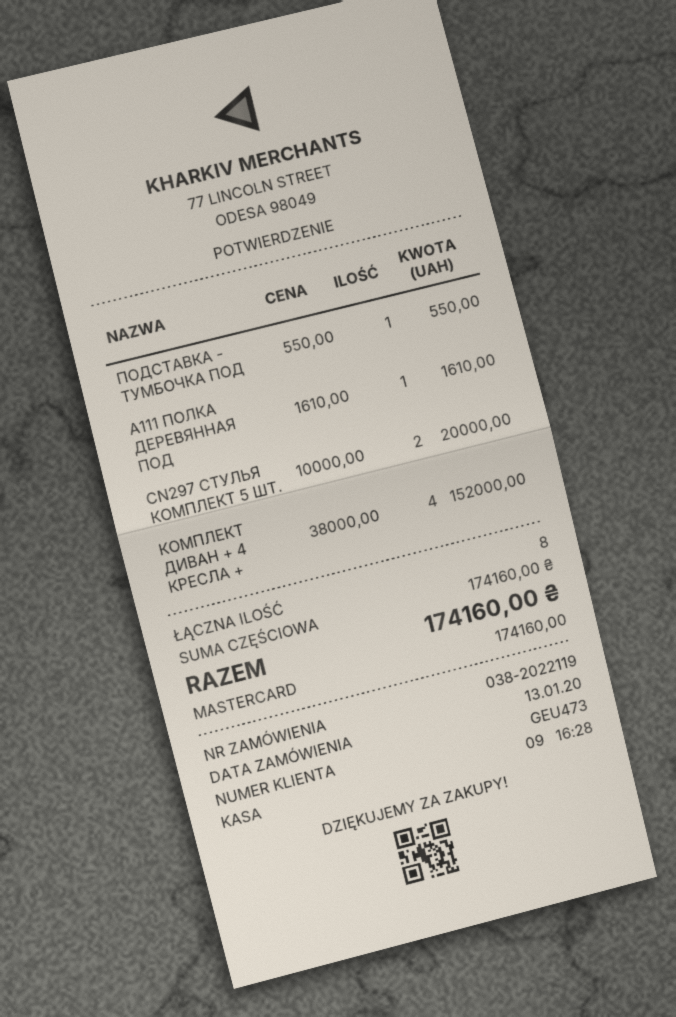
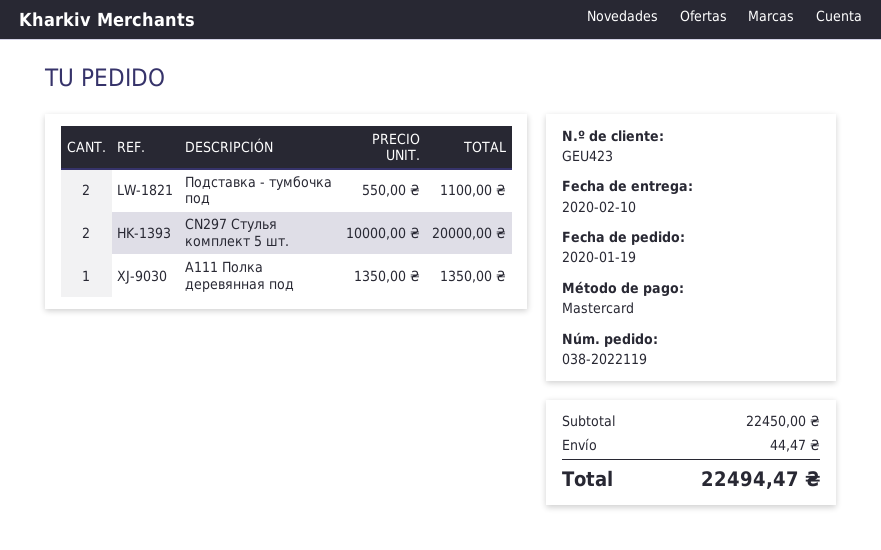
order date: 2020-01-13 -> 2020-01-19
customer number: GEU473 -> GEU423
ПОДСТАВКА - ТУМБОЧКА ПОД: 1 x 550.00 = 550.00 -> 2 x 550.00 = 1100.00
А111 ПОЛКА ДЕРЕВЯННАЯ ПОД: 1 x 1610.00 = 1610.00 -> 1 x 1350.00 = 1350.00
КОМПЛЕКТ ДИВАН + 4 КРЕСЛА +: 4 x 38000.00 = 152000.00 -> none
subtotal: 174160.00 -> 22450.00
shipping: none -> 44.47
total: 174160.00 -> 22494.47

